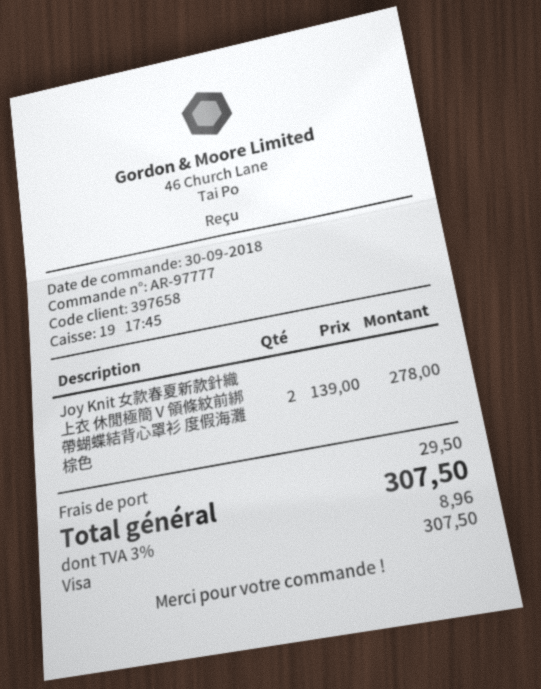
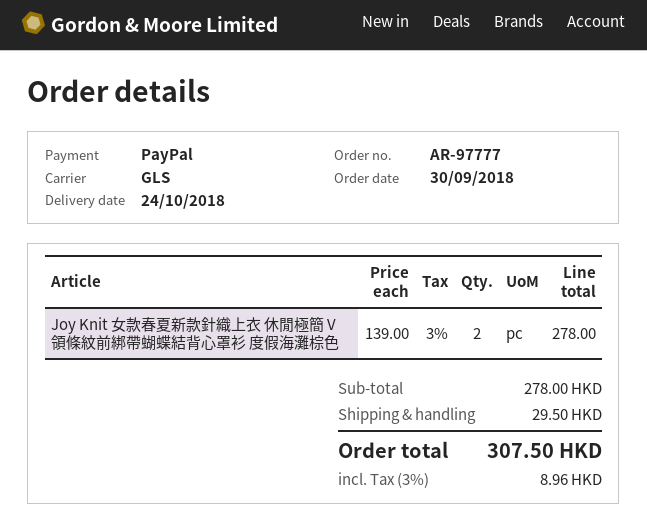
payment method: Visa -> PayPal

